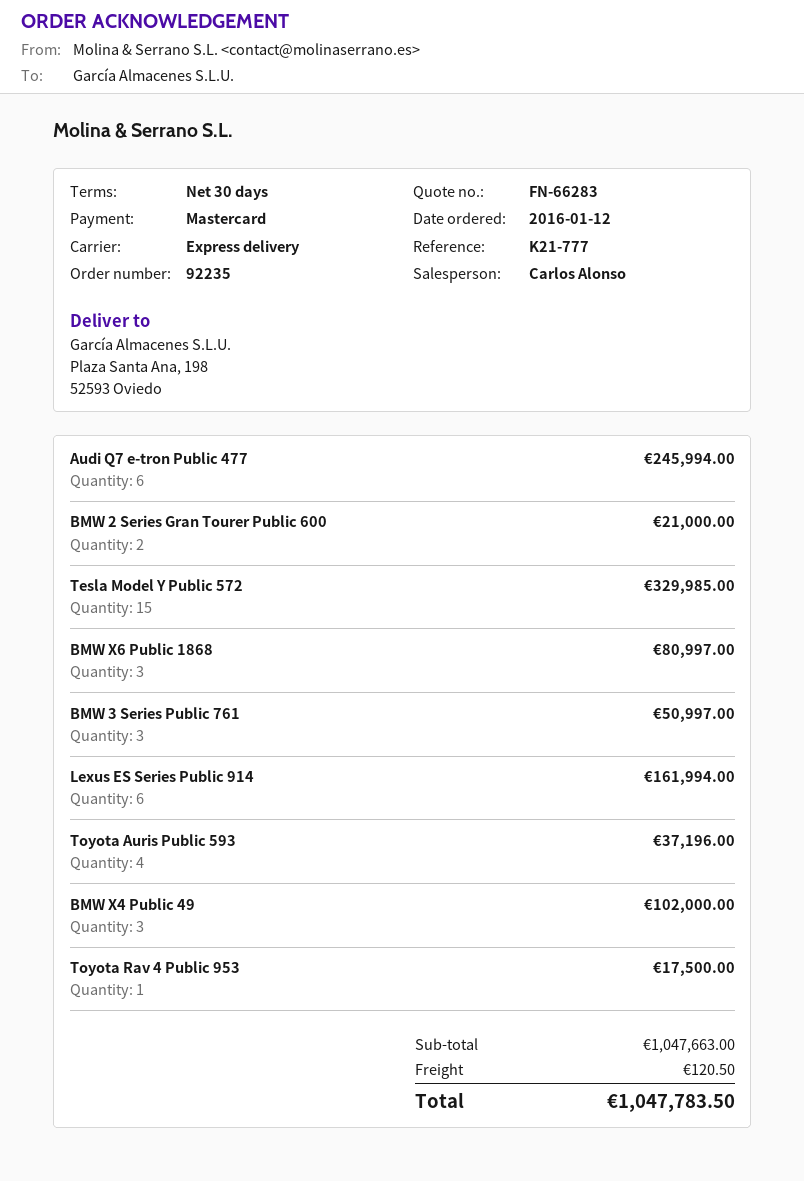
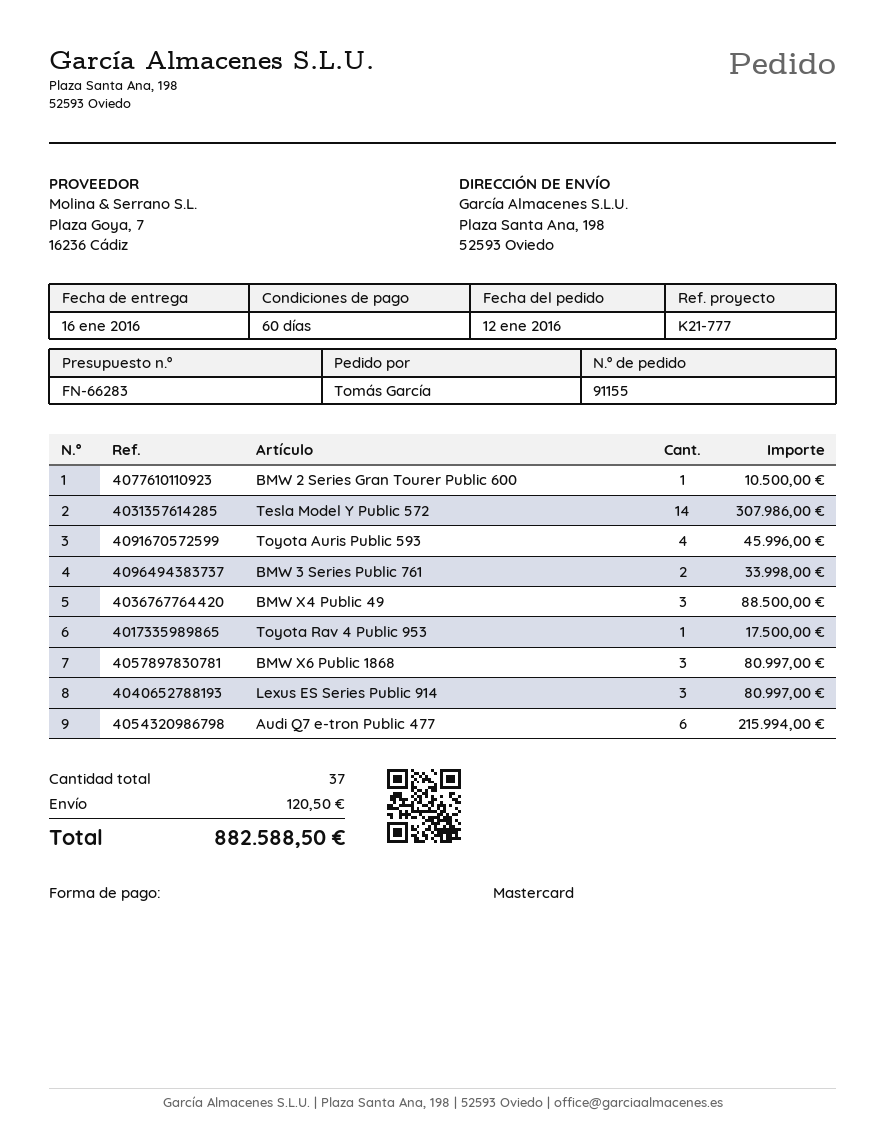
order number: 92235 -> 91155
payment terms: 30 days -> 60 days
Audi Q7 e-tron Public 477: 6 for 245994.00 -> 6 for 215994.00
BMW 2 Series Gran Tourer Public 600: 2 for 21000.00 -> 1 for 10500.00
Tesla Model Y Public 572: 15 for 329985.00 -> 14 for 307986.00
BMW 3 Series Public 761: 3 for 50997.00 -> 2 for 33998.00
Lexus ES Series Public 914: 6 for 161994.00 -> 3 for 80997.00
Toyota Auris Public 593: 4 for 37196.00 -> 4 for 45996.00
BMW X4 Public 49: 3 for 102000.00 -> 3 for 88500.00
total: 1047783.50 -> 882588.50

